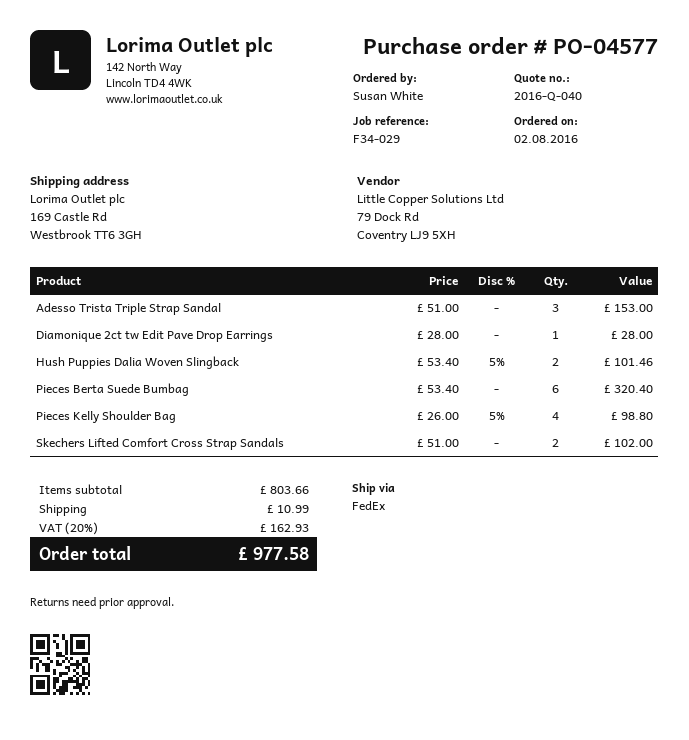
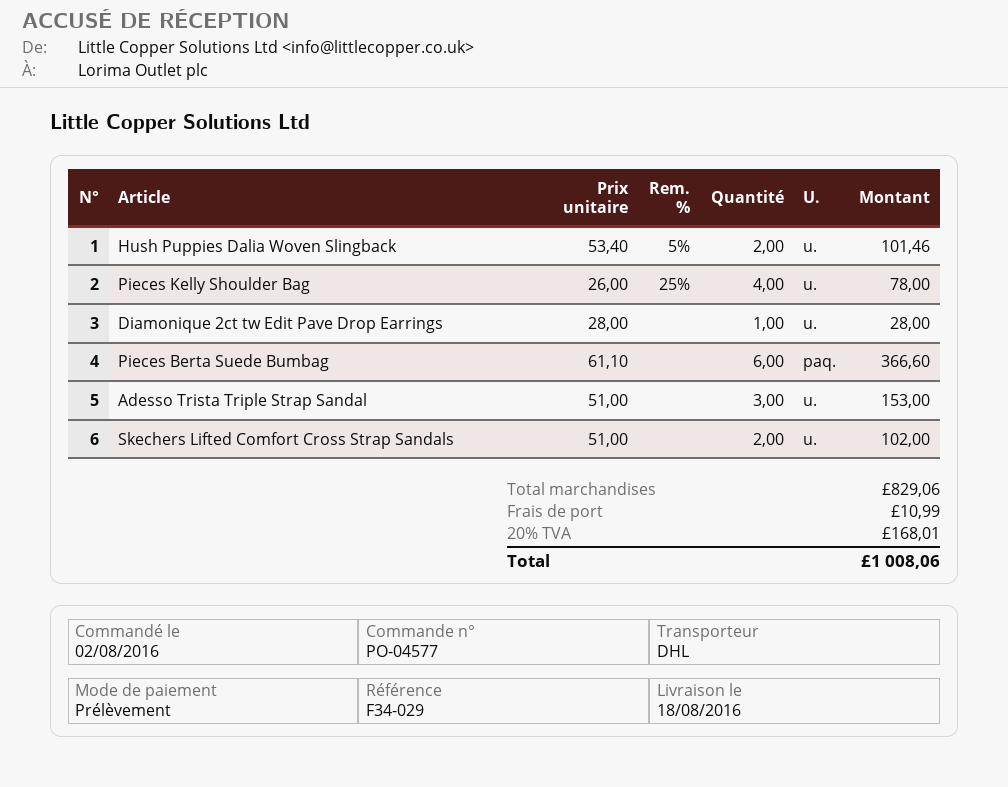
shipping method: FedEx -> DHL
Pieces Berta Suede Bumbag: 6 x 53.40 = 320.40 -> 6 x 61.10 = 366.60
Pieces Kelly Shoulder Bag: 4 x 26.00 - 5% = 98.80 -> 4 x 26.00 - 25% = 78.00
subtotal: 803.66 -> 829.06
tax: 20% = 162.93 -> 20% = 168.01
total: 977.58 -> 1008.06

